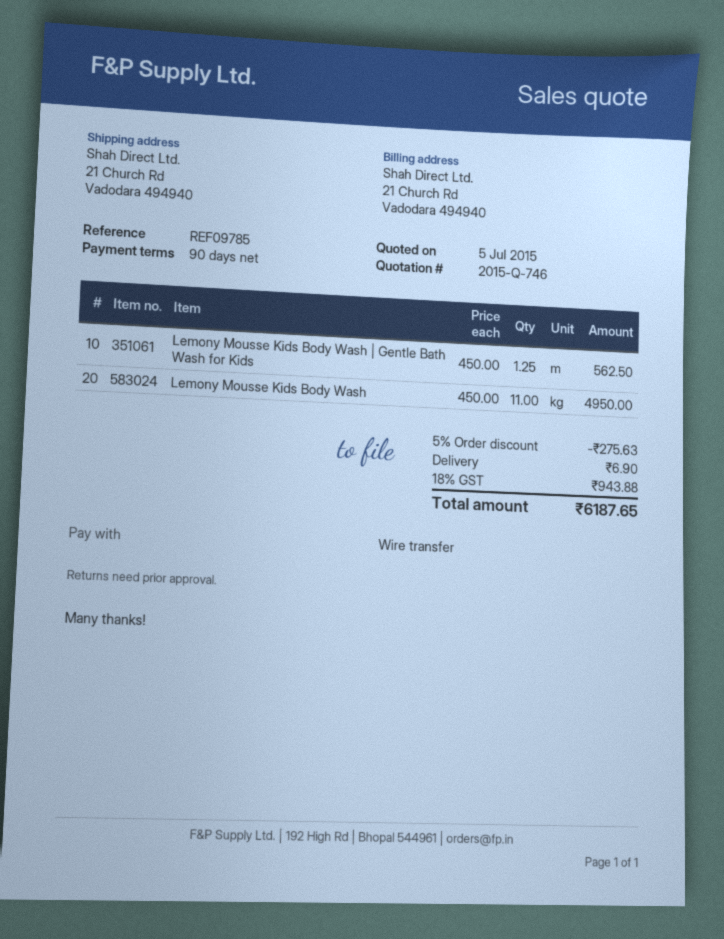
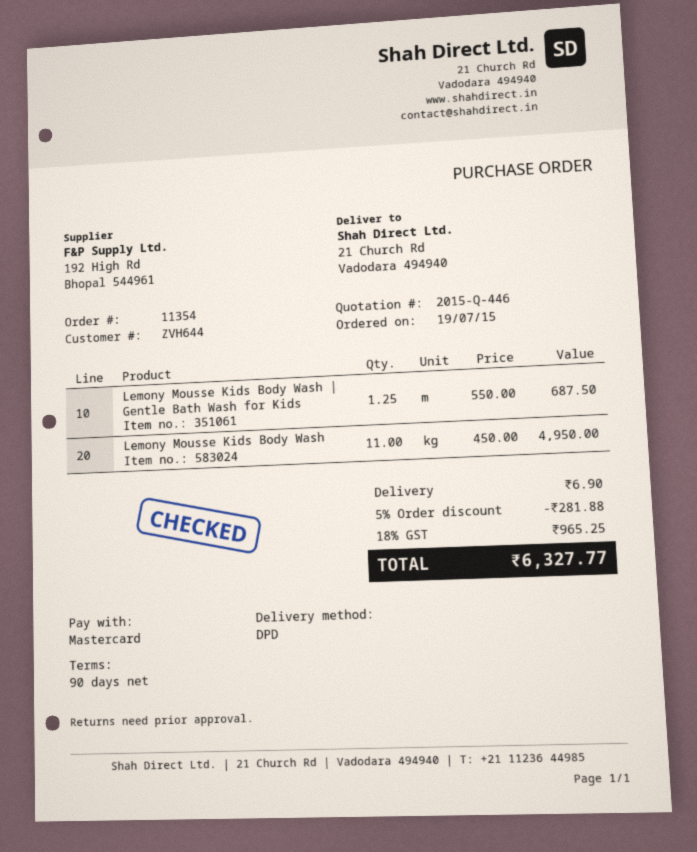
quote number: 2015-Q-746 -> 2015-Q-446
payment method: bank transfer -> Mastercard
Lemony Mousse Kids Body Wash | Gentle Bath Wash for Kids: 1.25 x 450.00 = 562.50 -> 1.25 x 550.00 = 687.50
discount: 5% = 275.63 -> 5% = 281.88
tax: 18% = 943.88 -> 18% = 965.25
total: 6187.65 -> 6327.77

